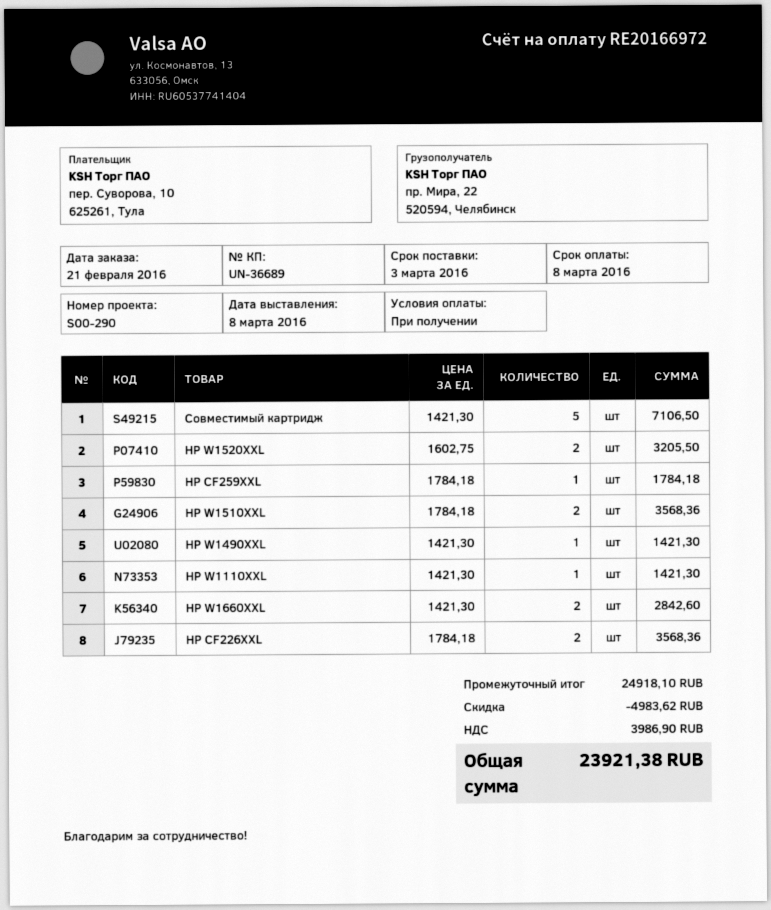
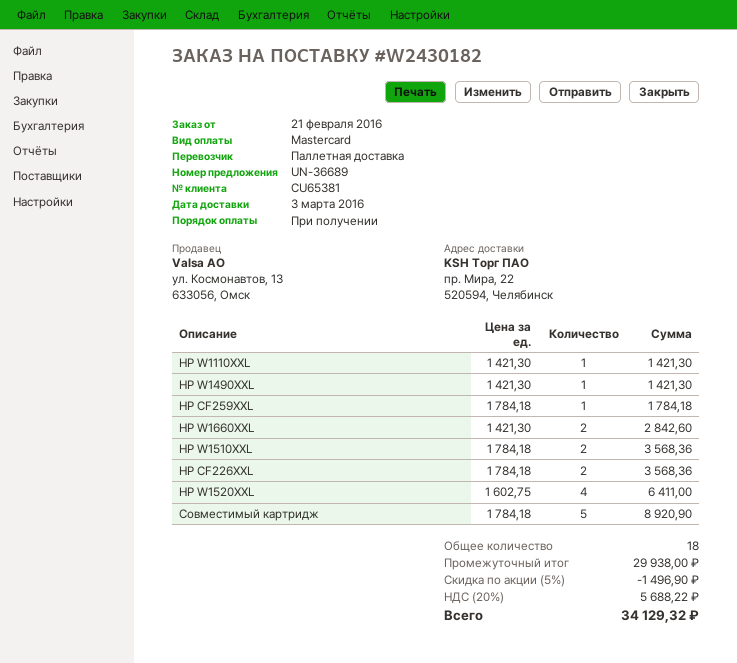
Совместимый картридж: 5 x 1421.30 = 7106.50 -> 5 x 1784.18 = 8920.90
HP W1520XXL: 2 x 1602.75 = 3205.50 -> 4 x 1602.75 = 6411.00
subtotal: 24918.10 -> 29938.00
discount: 4983.62 -> 1496.90
tax: 3986.90 -> 5688.22
total: 23921.38 -> 34129.32

